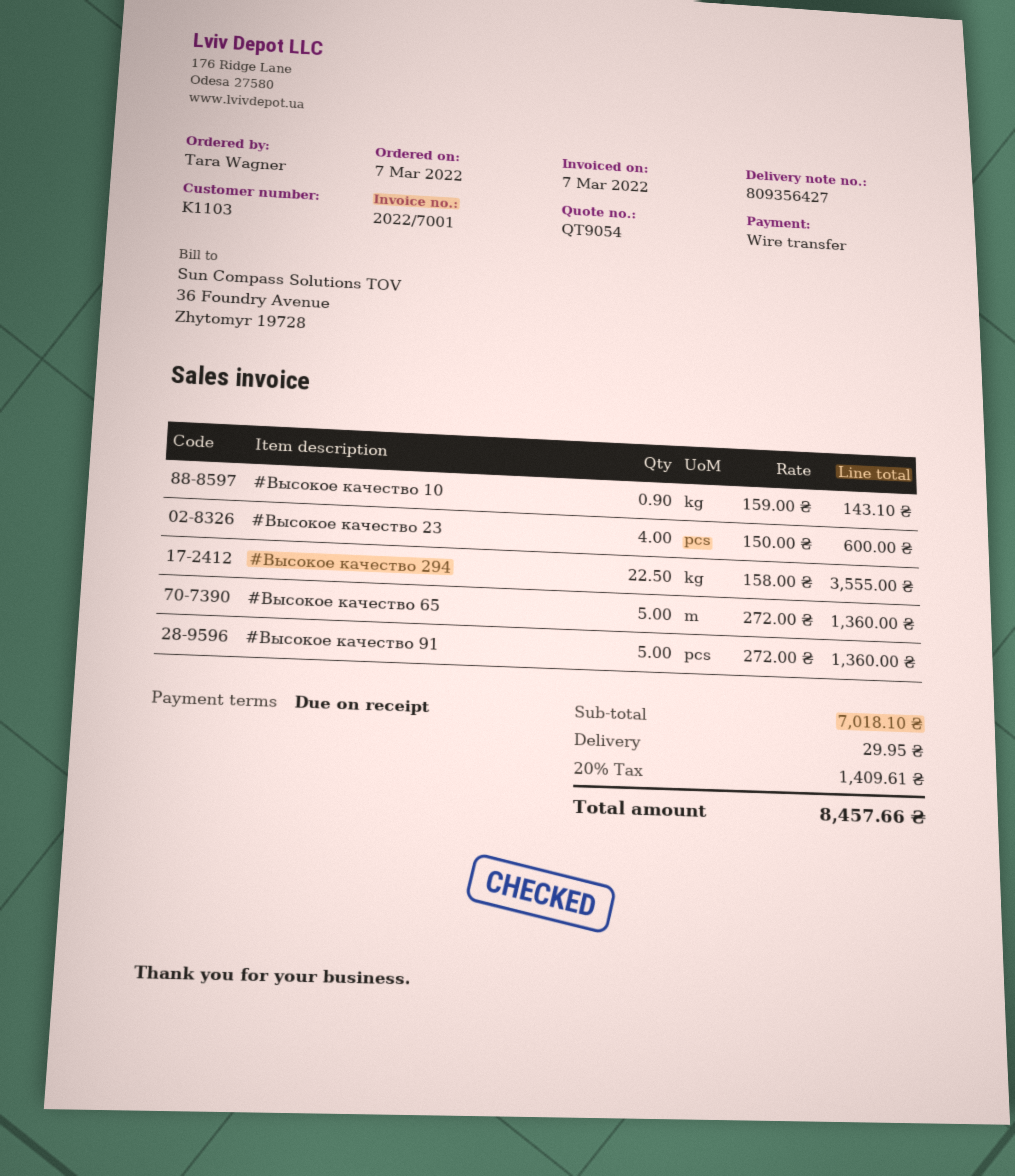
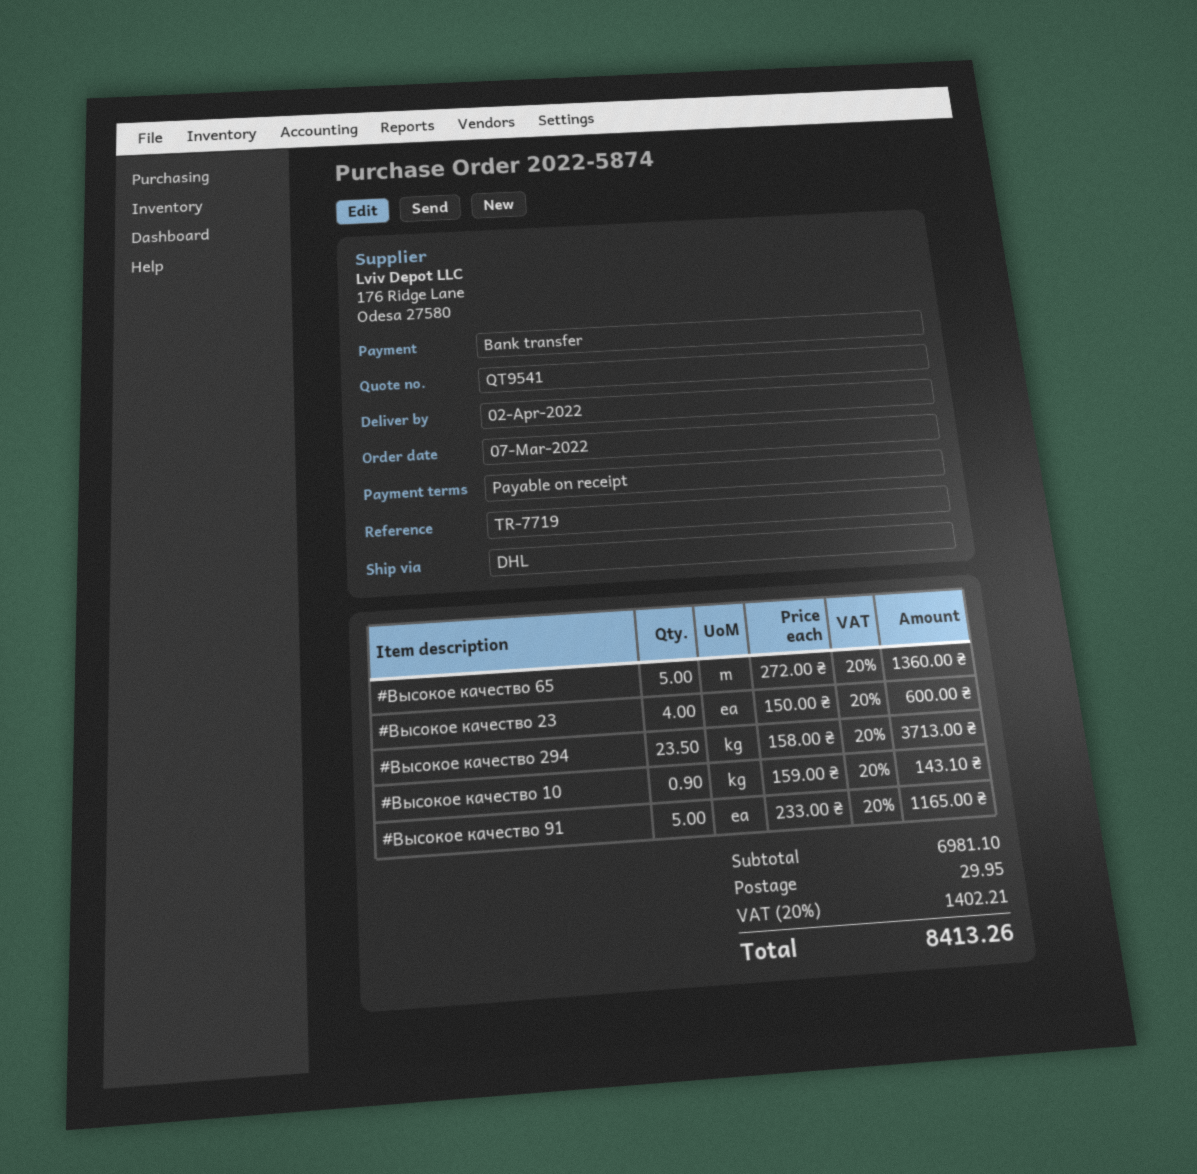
quote number: QT9054 -> QT9541
#Высокое качество 294: 22.5 x 158.00 = 3555.00 -> 23.5 x 158.00 = 3713.00
#Высокое качество 91: 5 x 272.00 = 1360.00 -> 5 x 233.00 = 1165.00
subtotal: 7018.10 -> 6981.10
tax: 20% = 1409.61 -> 20% = 1402.21
total: 8457.66 -> 8413.26

